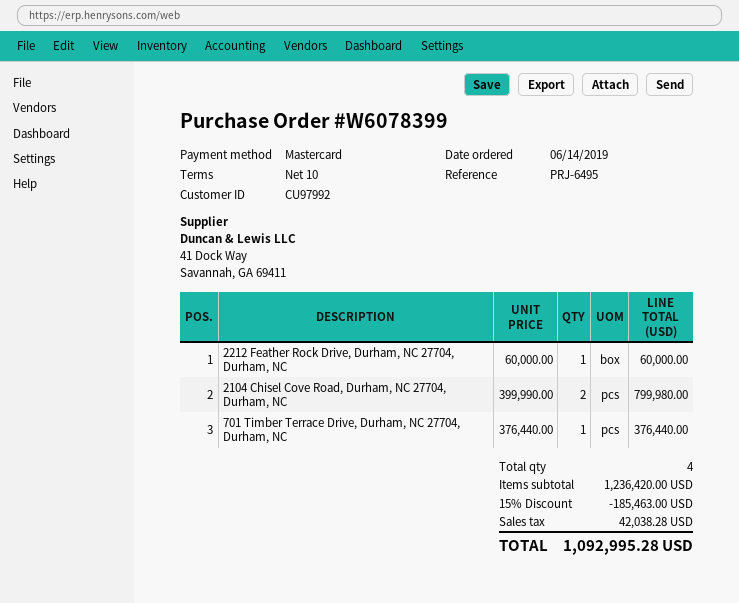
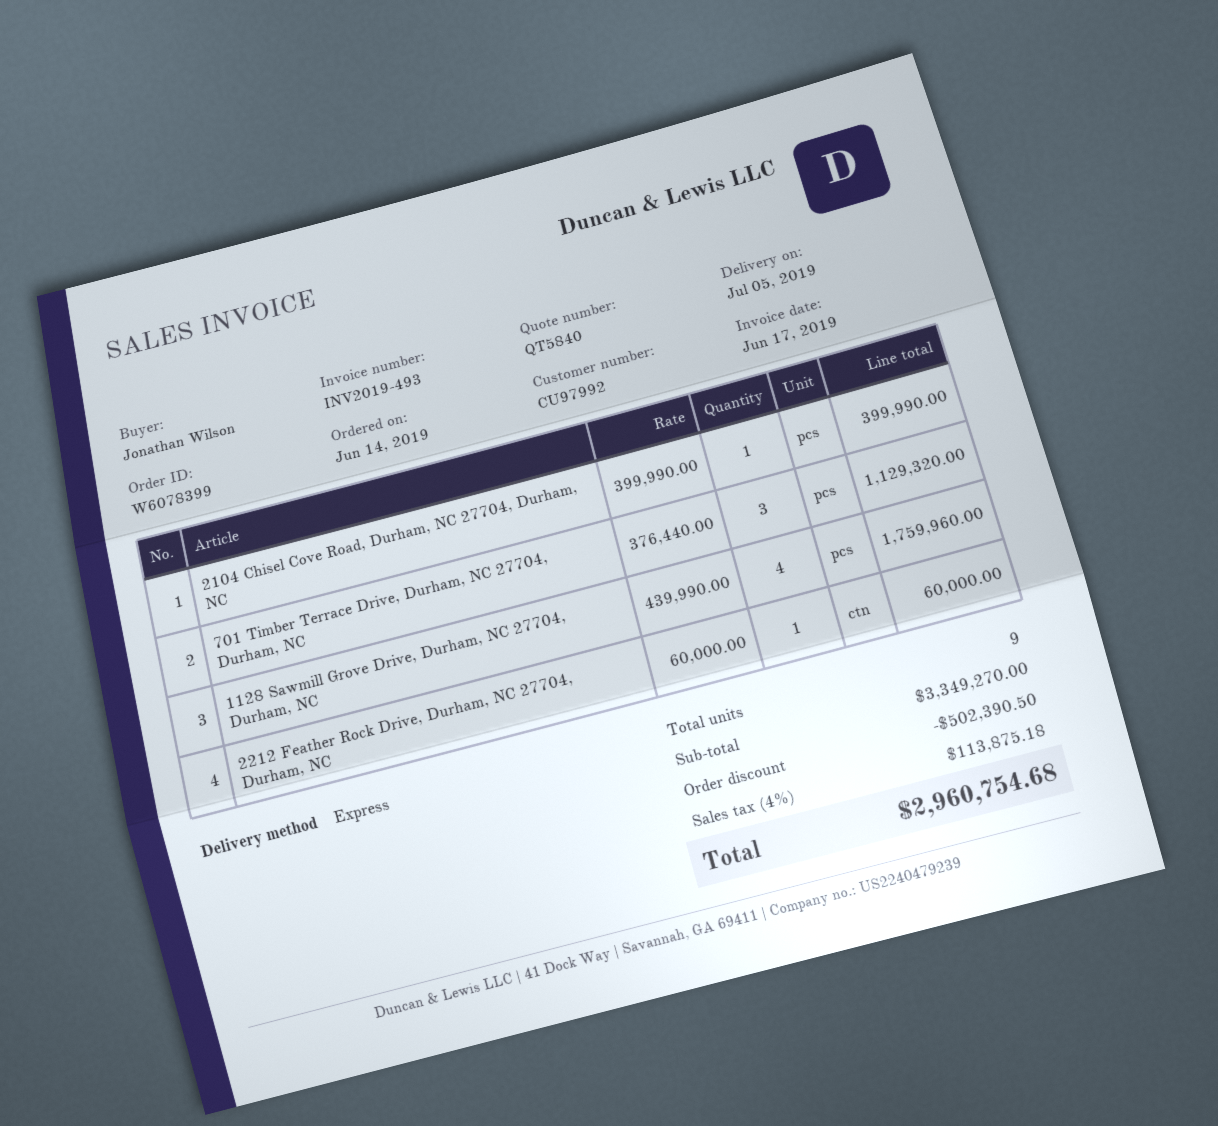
2104 Chisel Cove Road, Durham, NC 27704, Durham, NC: 2 x 399990.00 = 799980.00 -> 1 x 399990.00 = 399990.00
701 Timber Terrace Drive, Durham, NC 27704, Durham, NC: 1 x 376440.00 = 376440.00 -> 3 x 376440.00 = 1129320.00
1128 Sawmill Grove Drive, Durham, NC 27704, Durham, NC: none -> 4 x 439990.00 = 1759960.00
total quantity: 4 -> 9
subtotal: 1236420.00 -> 3349270.00
discount: 185463.00 -> 502390.50
tax: 42038.28 -> 113875.18
total: 1092995.28 -> 2960754.68

